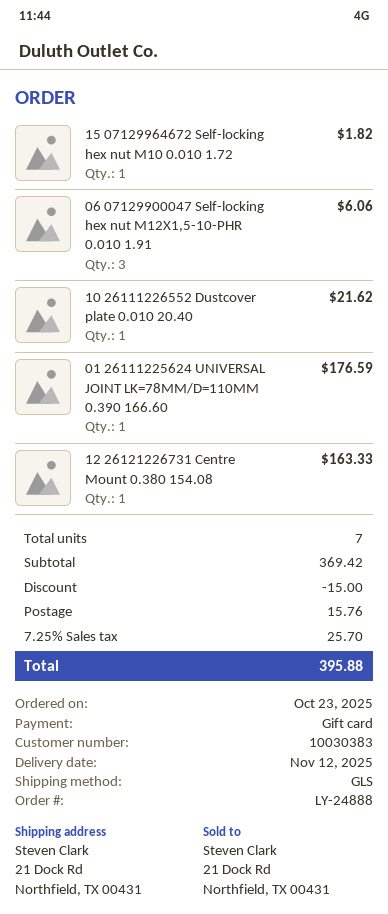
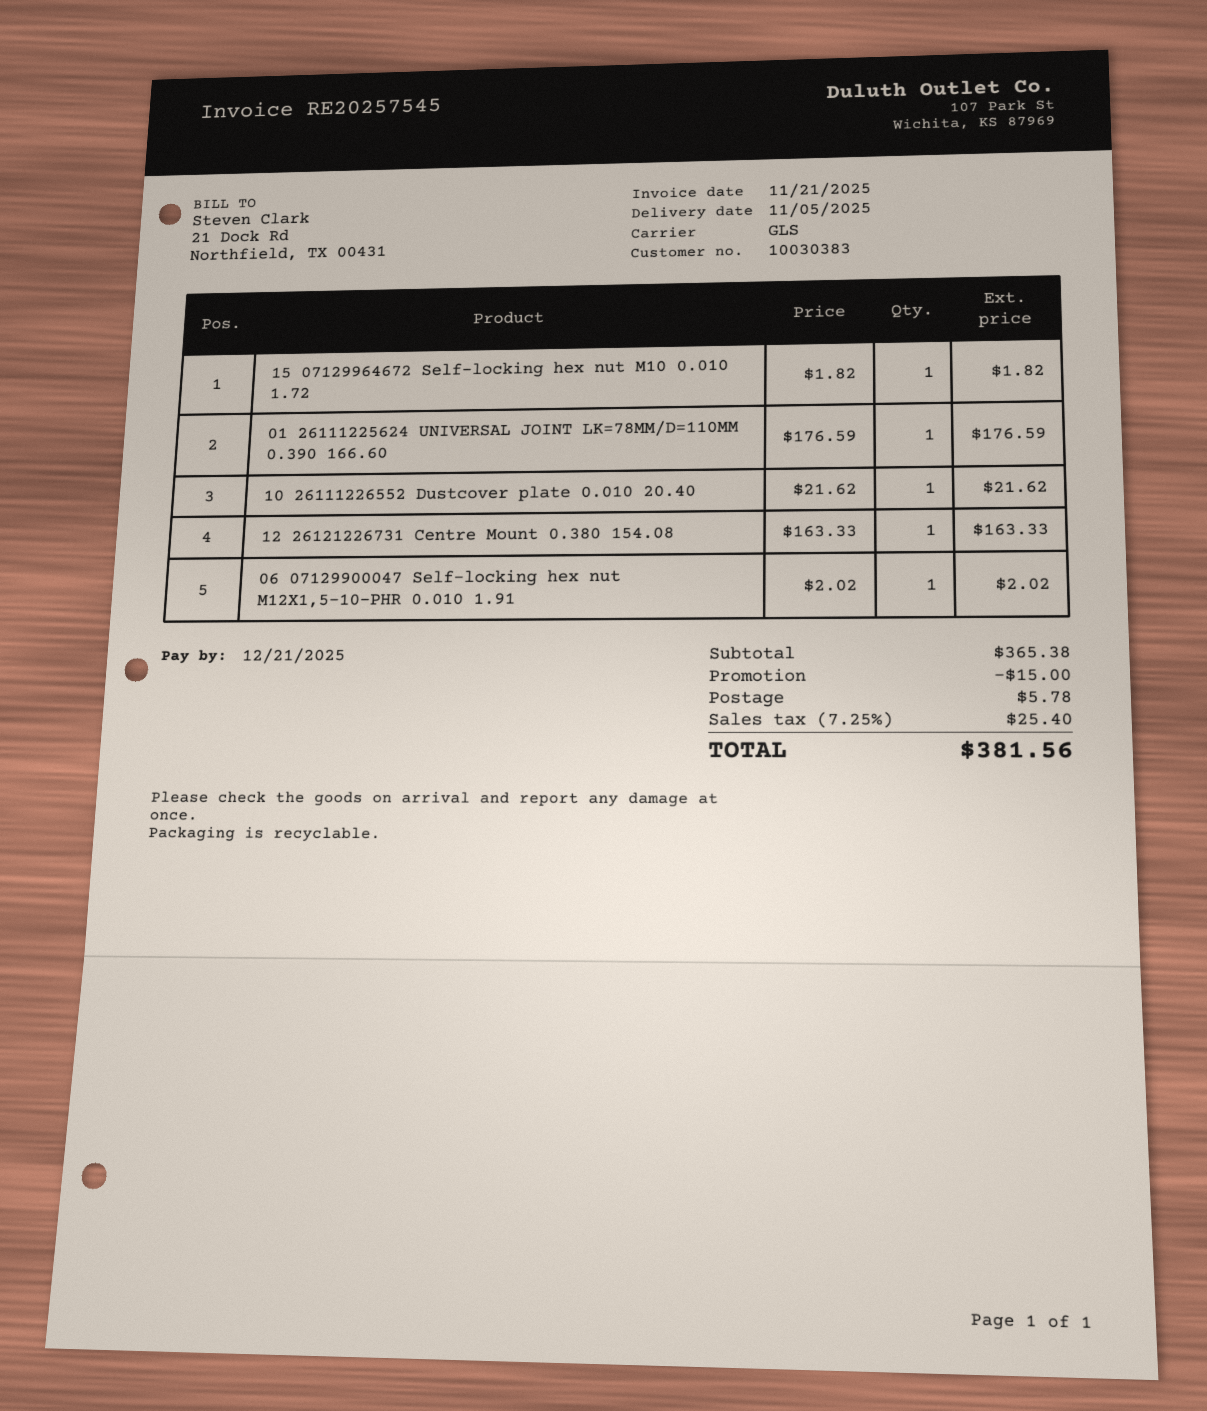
delivery date: 2025-11-12 -> 2025-11-05
06 07129900047 Self-locking hex nut M12X1,5-10-PHR 0.010 1.91: 3 for 6.06 -> 1 for 2.02
subtotal: 369.42 -> 365.38
shipping: 15.76 -> 5.78
tax: 7.25% = 25.70 -> 7.25% = 25.40
total: 395.88 -> 381.56

